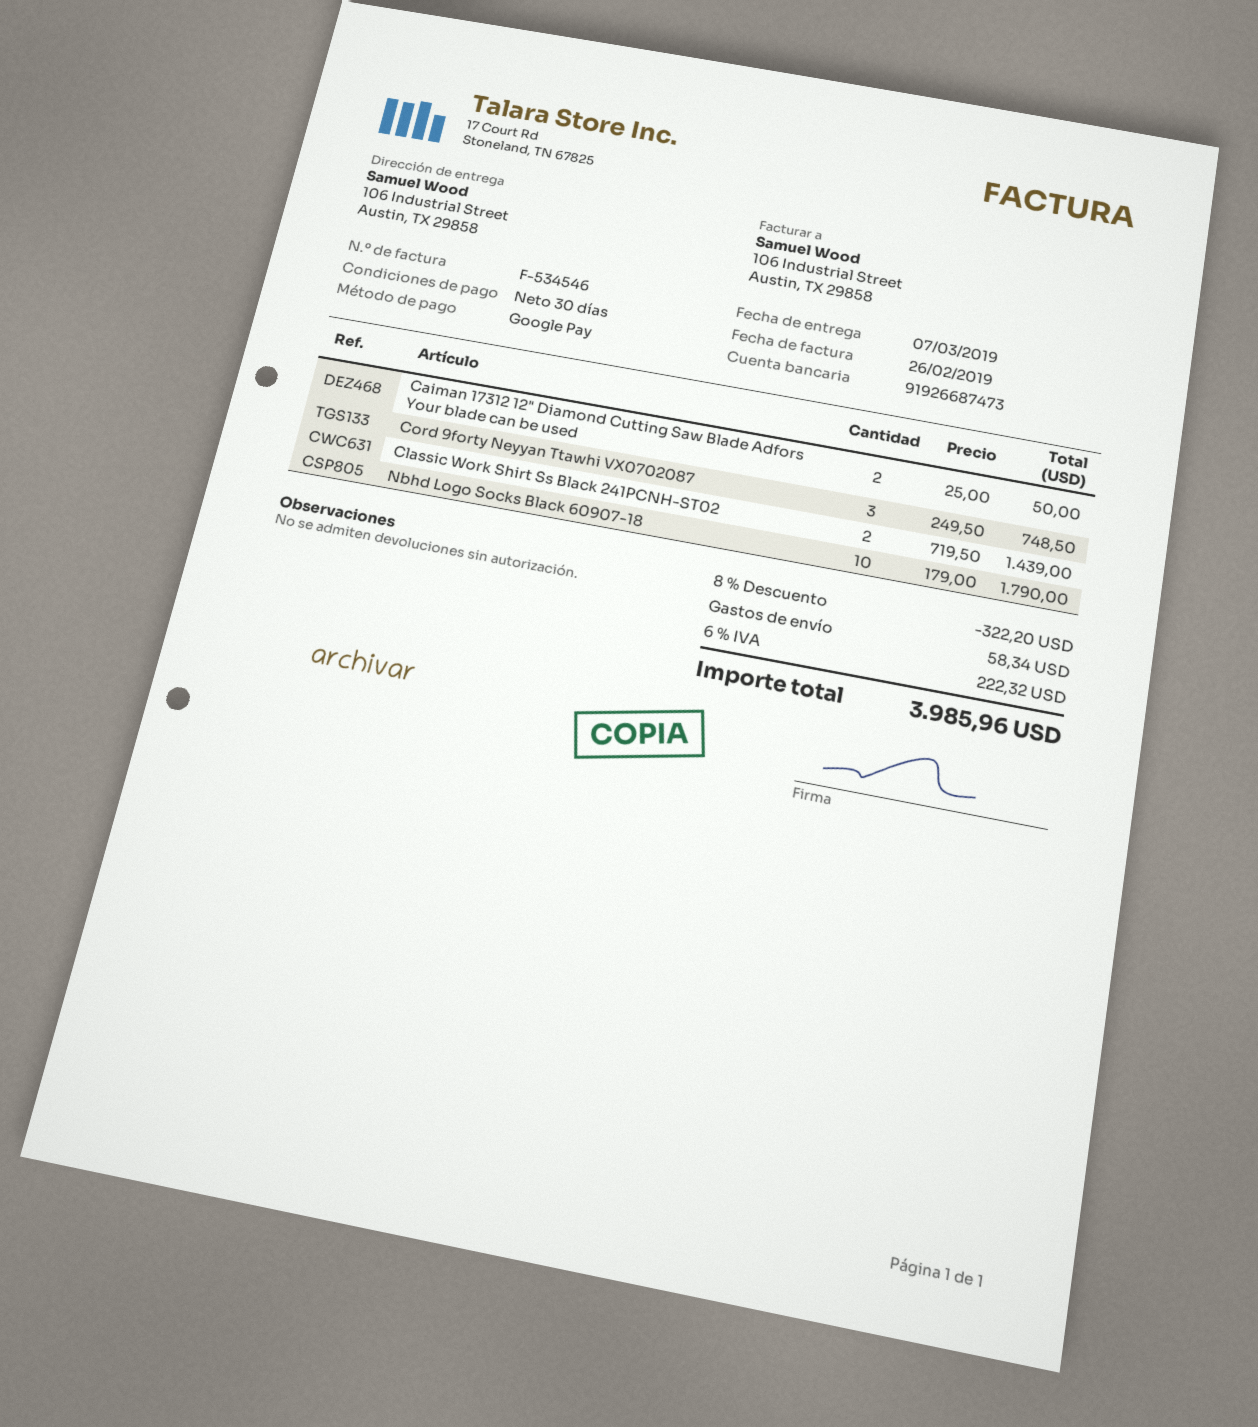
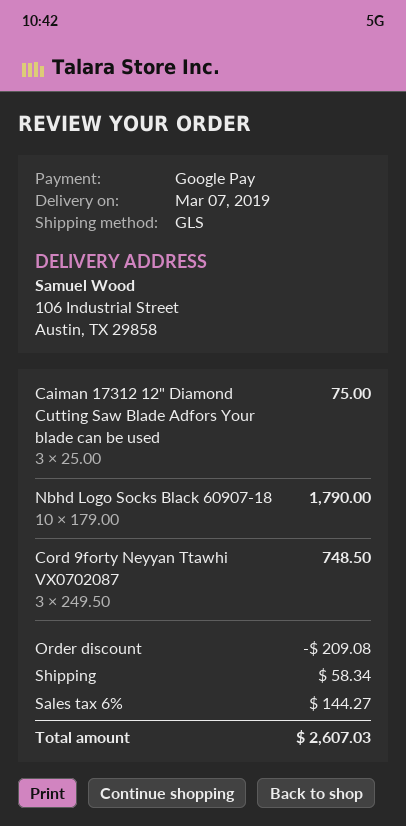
Caiman 17312 12" Diamond Cutting Saw Blade Adfors Your blade can be used: 2 x 25.00 = 50.00 -> 3 x 25.00 = 75.00
Classic Work Shirt Ss Black 241PCNH-ST02: 2 x 719.50 = 1439.00 -> none
discount: 322.20 -> 209.08
tax: 6% = 222.32 -> 6% = 144.27
total: 3985.96 -> 2607.03

